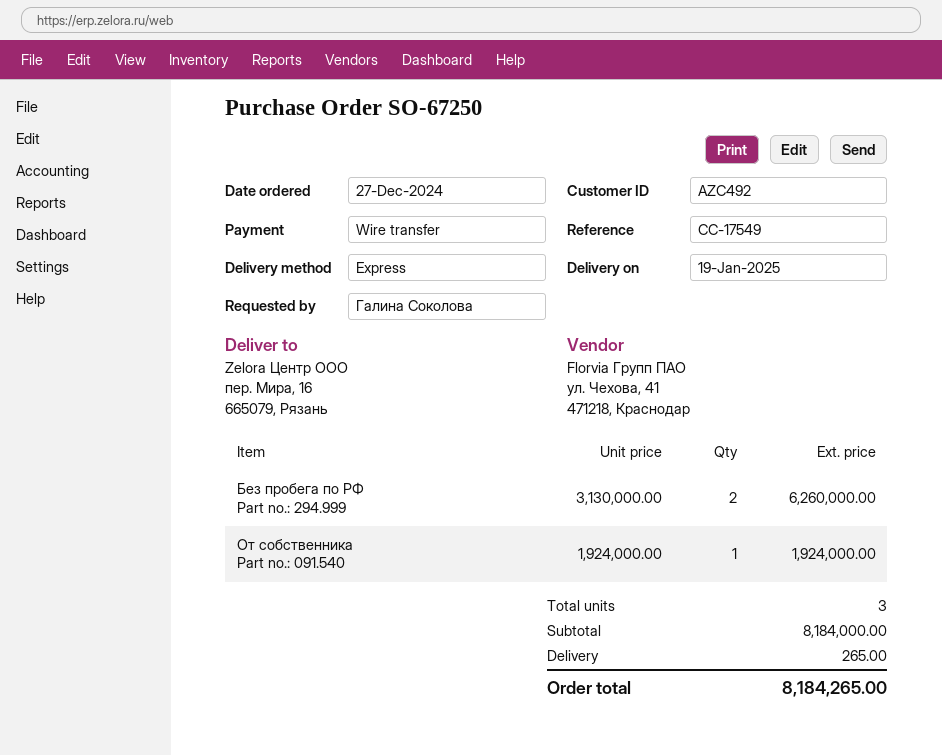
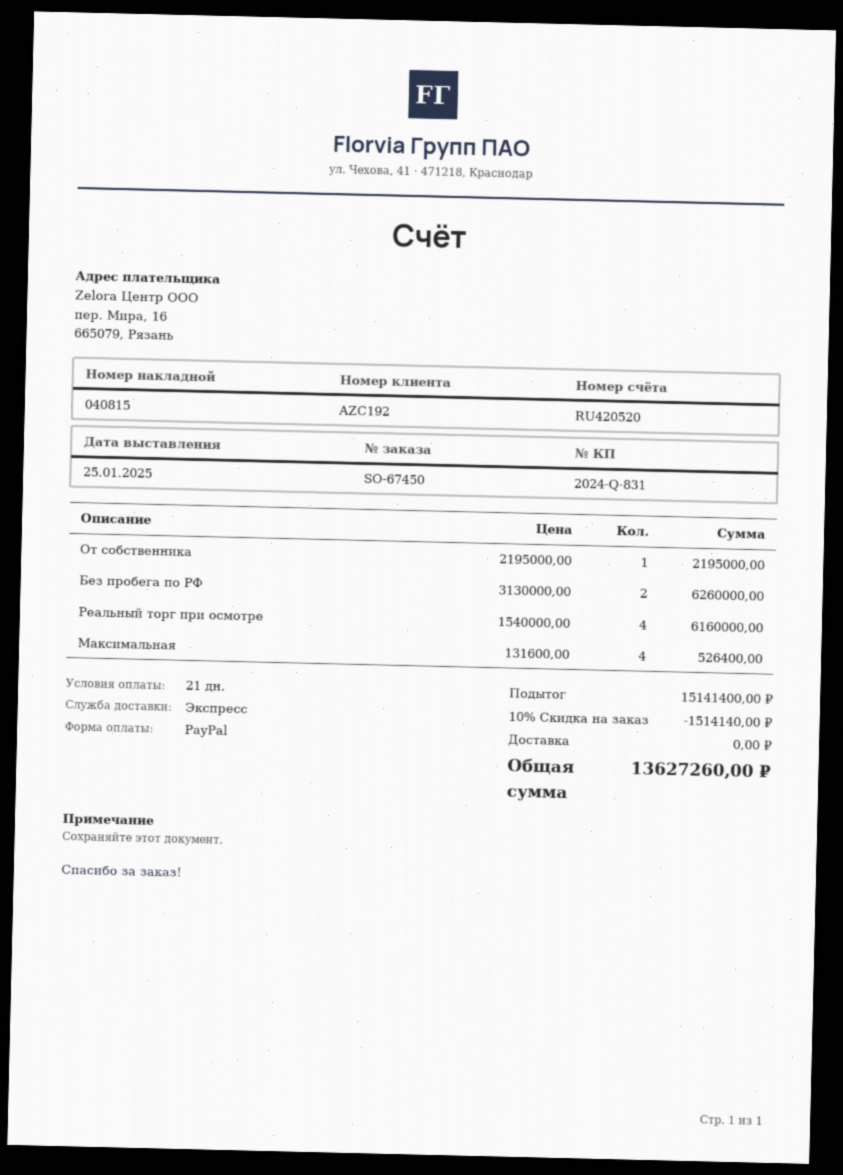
order number: SO-67250 -> SO-67450
customer number: AZC492 -> AZC192
payment method: bank transfer -> PayPal
От собственника: 1 x 1924000.00 = 1924000.00 -> 1 x 2195000.00 = 2195000.00
Реальный торг при осмотре: none -> 4 x 1540000.00 = 6160000.00
Максимальная: none -> 4 x 131600.00 = 526400.00
subtotal: 8184000.00 -> 15141400.00
discount: none -> 10% = 1514140.00
shipping: 265.00 -> 0.00
total: 8184265.00 -> 13627260.00

